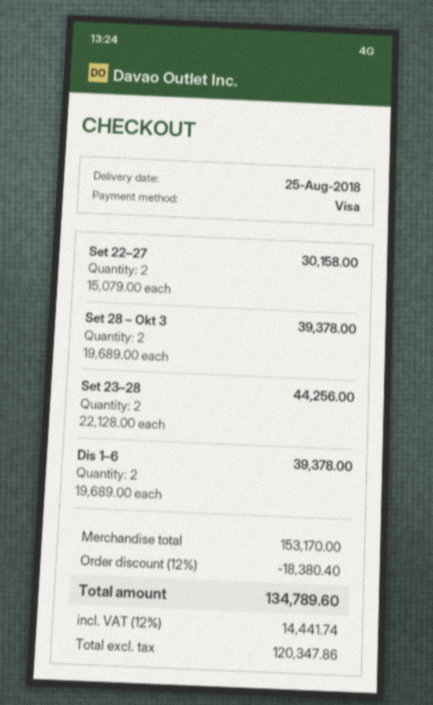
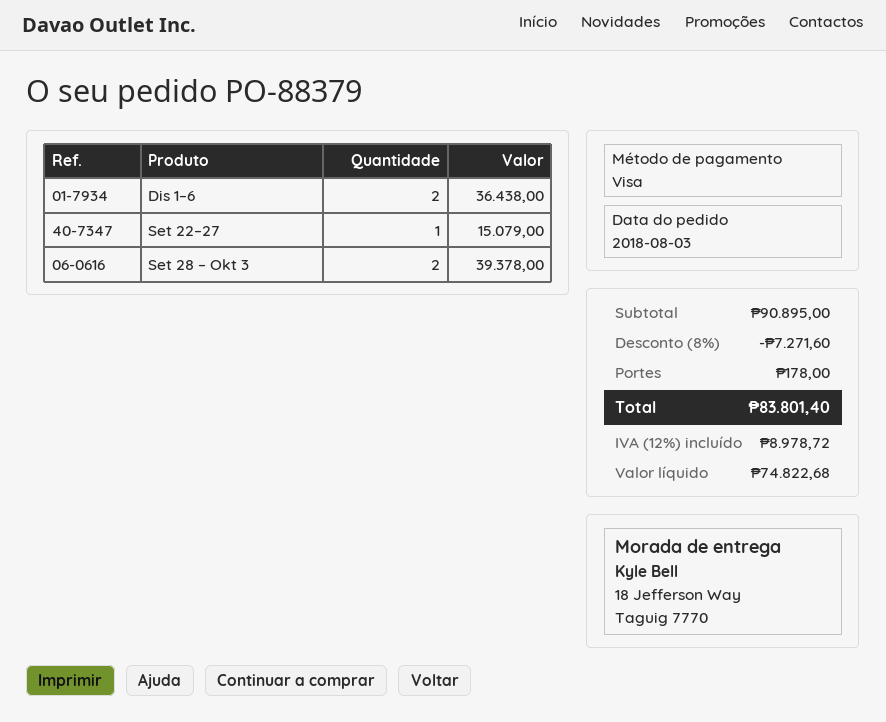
Set 22–27: 2 for 30158.00 -> 1 for 15079.00
Set 23–28: 2 for 44256.00 -> none
Dis 1–6: 2 for 39378.00 -> 2 for 36438.00
subtotal: 153170.00 -> 90895.00
discount: 12% = 18380.40 -> 8% = 7271.60
shipping: none -> 178.00
net: 120347.86 -> 74822.68
tax: 12% = 14441.74 -> 12% = 8978.72
total: 134789.60 -> 83801.40

